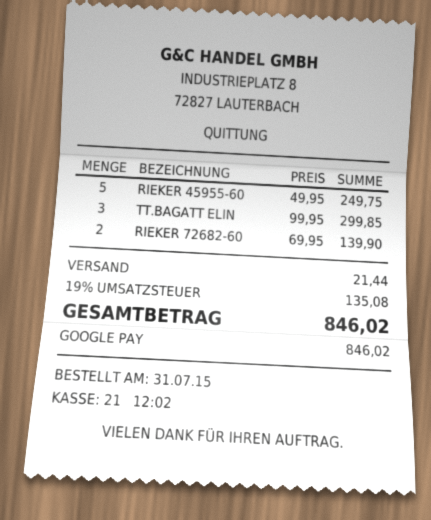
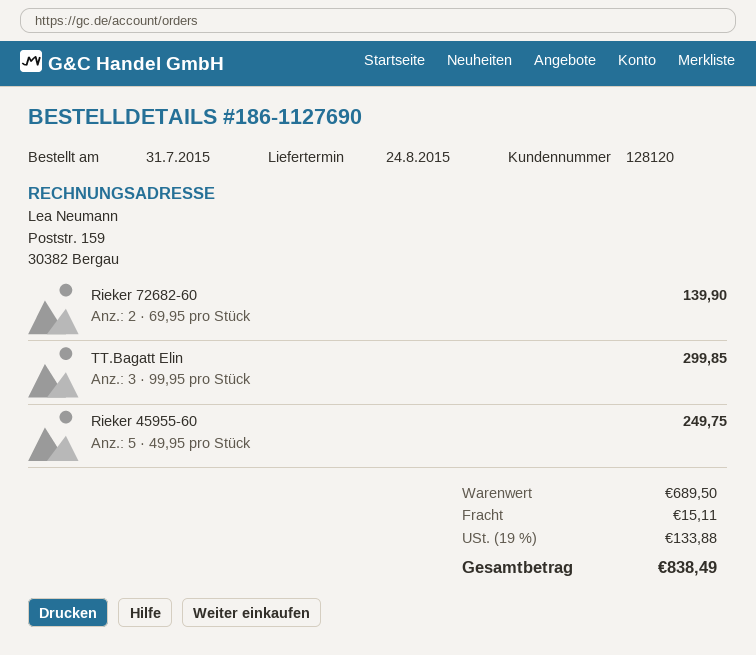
shipping: 21.44 -> 15.11
tax: 19% = 135.08 -> 19% = 133.88
total: 846.02 -> 838.49

